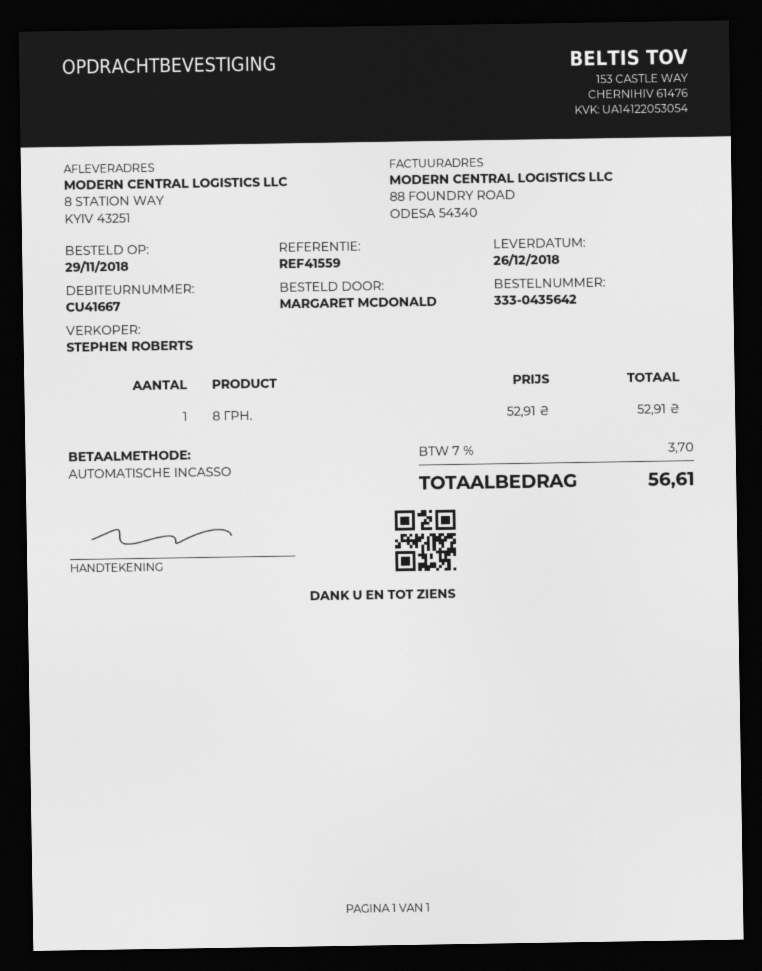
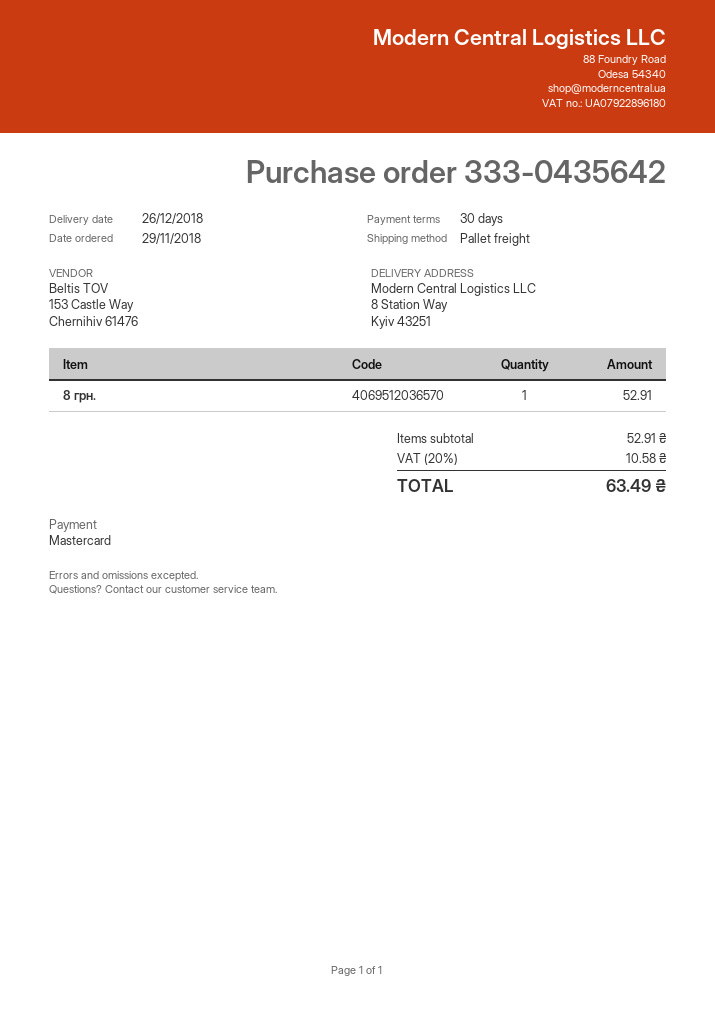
payment method: direct debit -> Mastercard
tax: 7% = 3.70 -> 20% = 10.58
total: 56.61 -> 63.49

